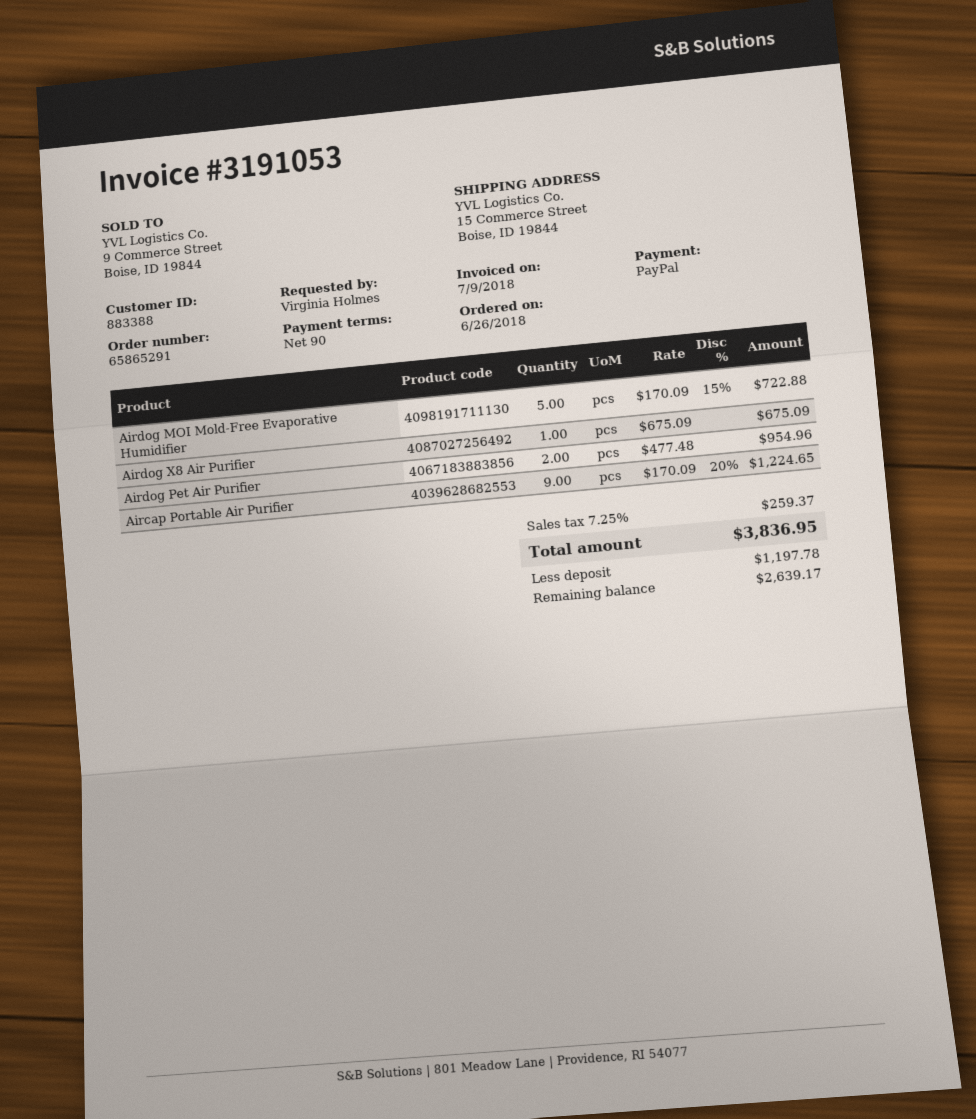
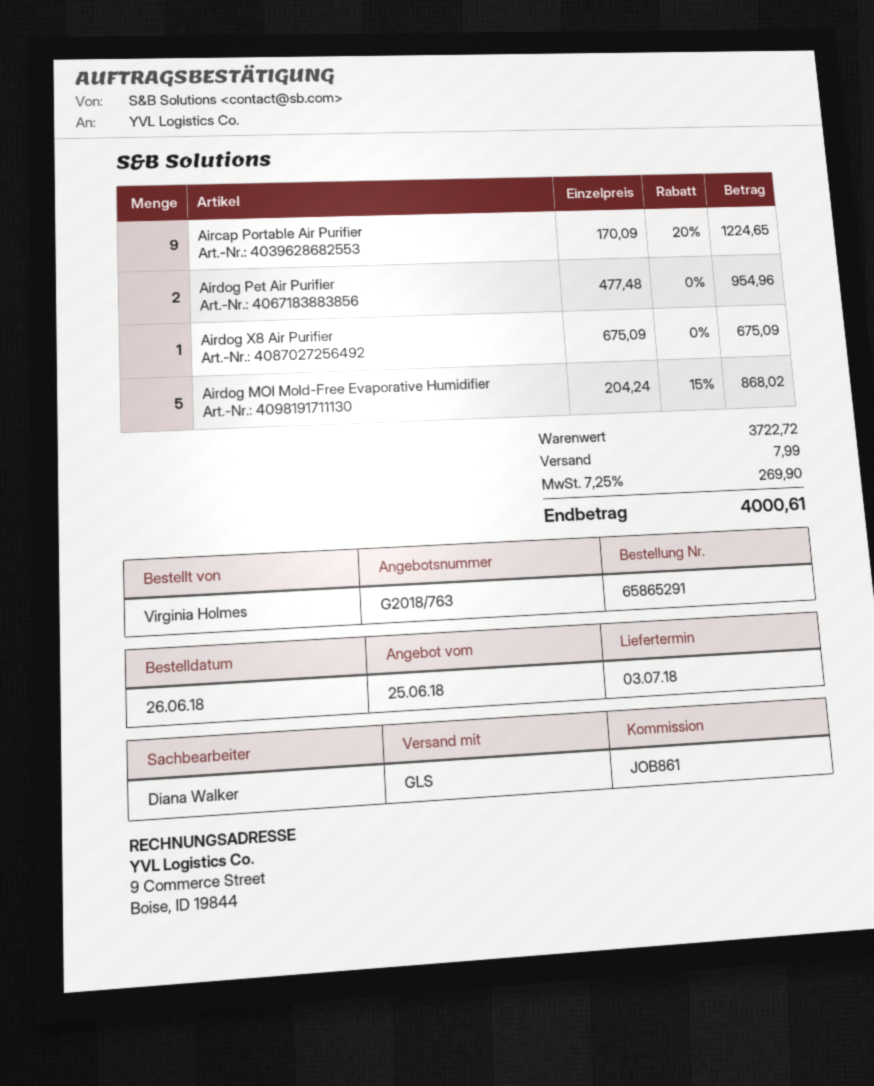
Airdog MOI Mold-Free Evaporative Humidifier: 5 x 170.09 - 15% = 722.88 -> 5 x 204.24 - 15% = 868.02
shipping: none -> 7.99
tax: 7.25% = 259.37 -> 7.25% = 269.90
total: 3836.95 -> 4000.61

